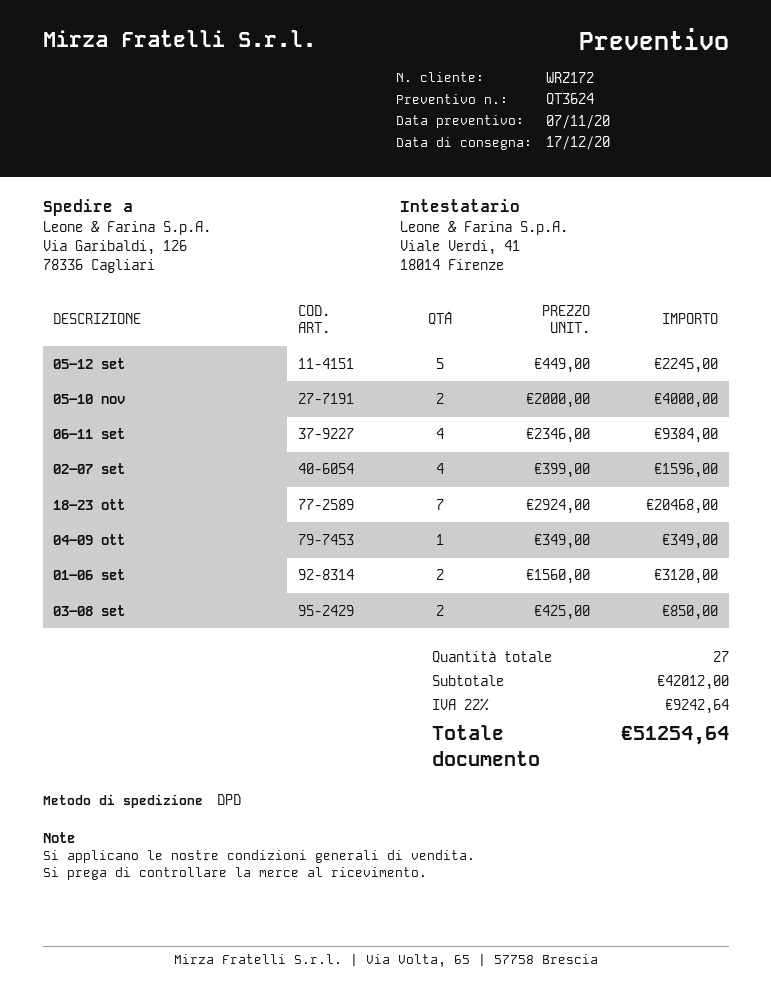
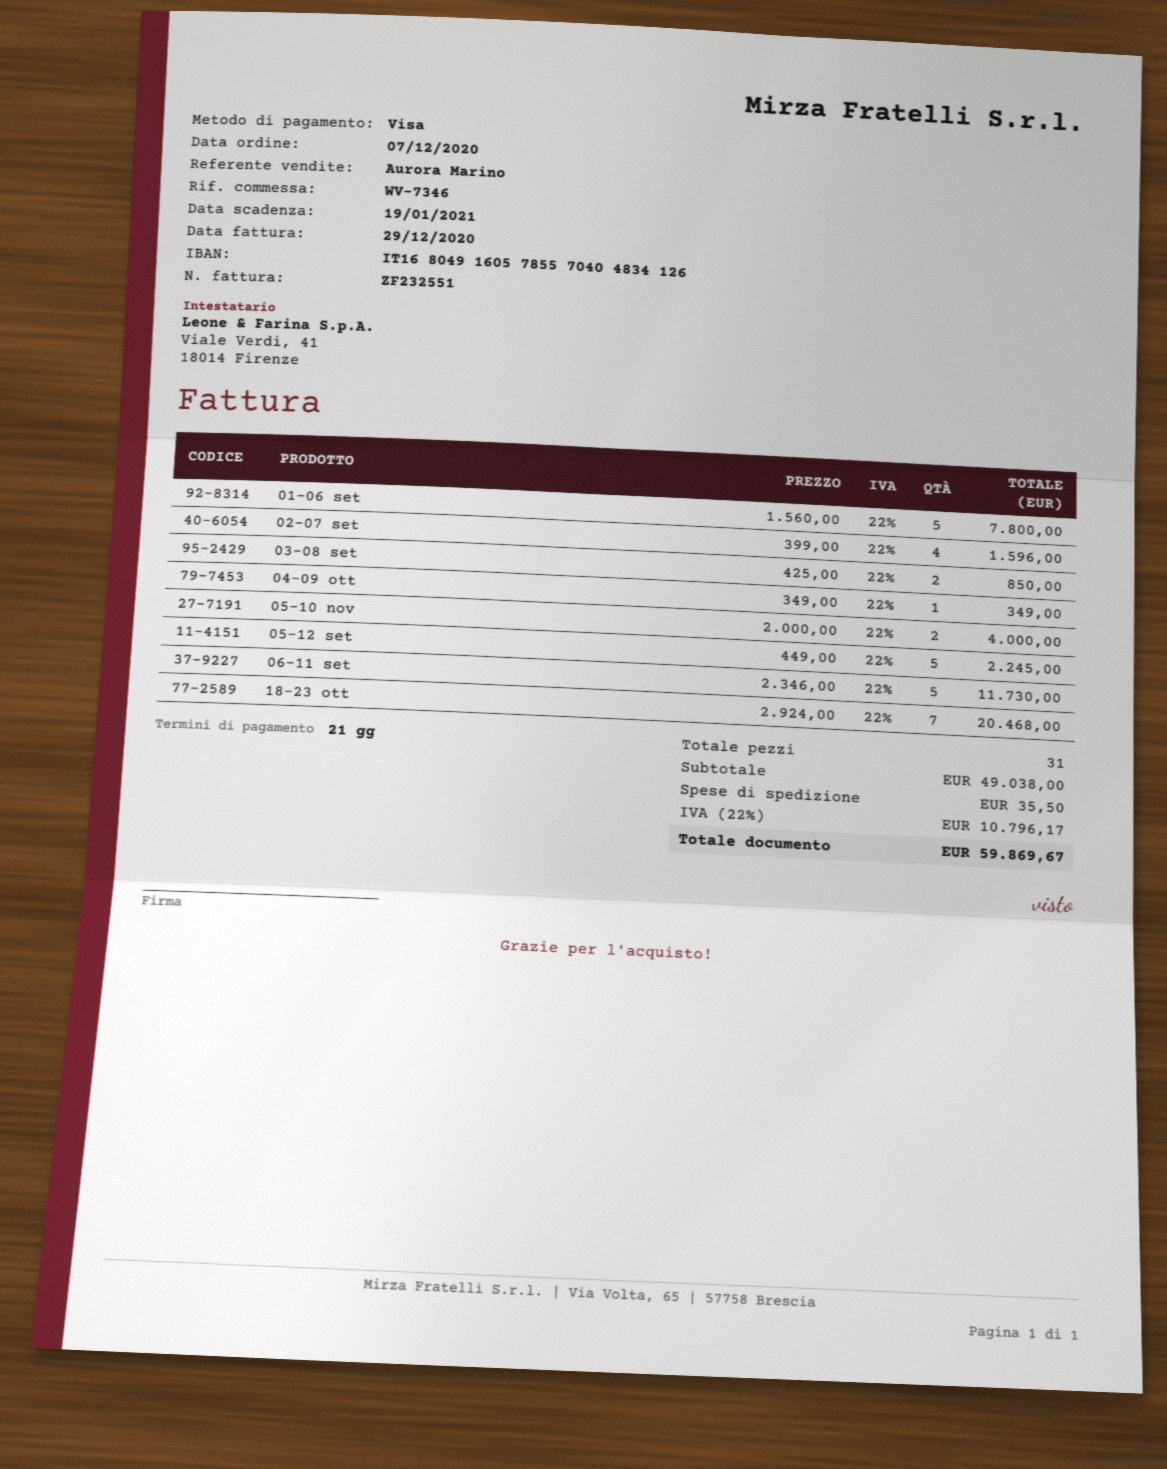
06–11 set: 4 x 2346.00 = 9384.00 -> 5 x 2346.00 = 11730.00
01–06 set: 2 x 1560.00 = 3120.00 -> 5 x 1560.00 = 7800.00
total quantity: 27 -> 31
subtotal: 42012.00 -> 49038.00
shipping: none -> 35.50
tax: 22% = 9242.64 -> 22% = 10796.17
total: 51254.64 -> 59869.67

